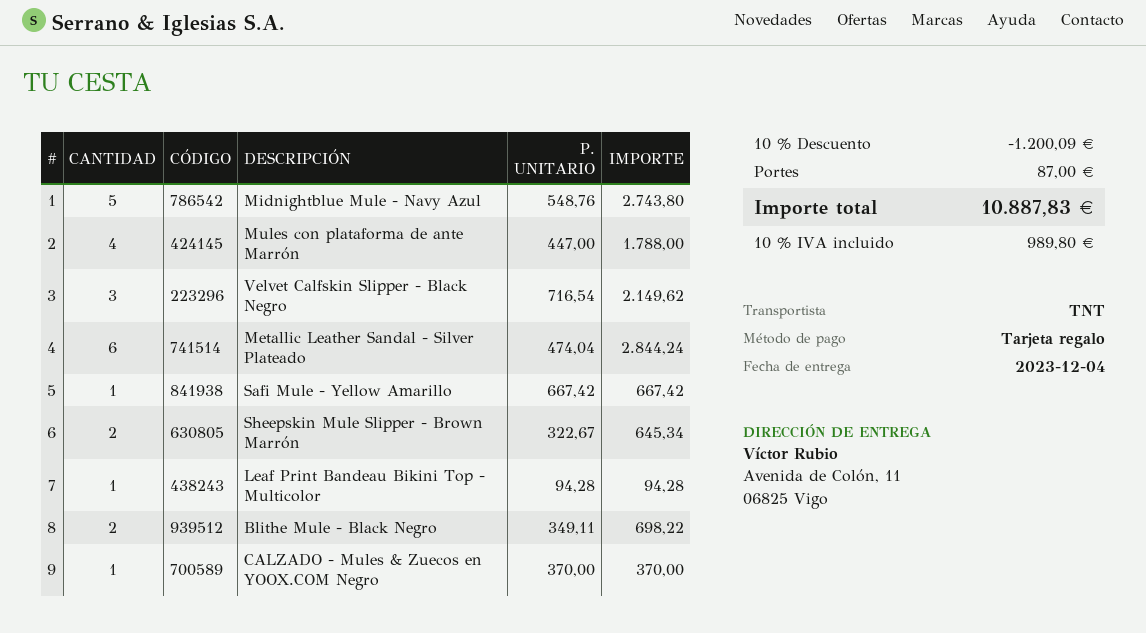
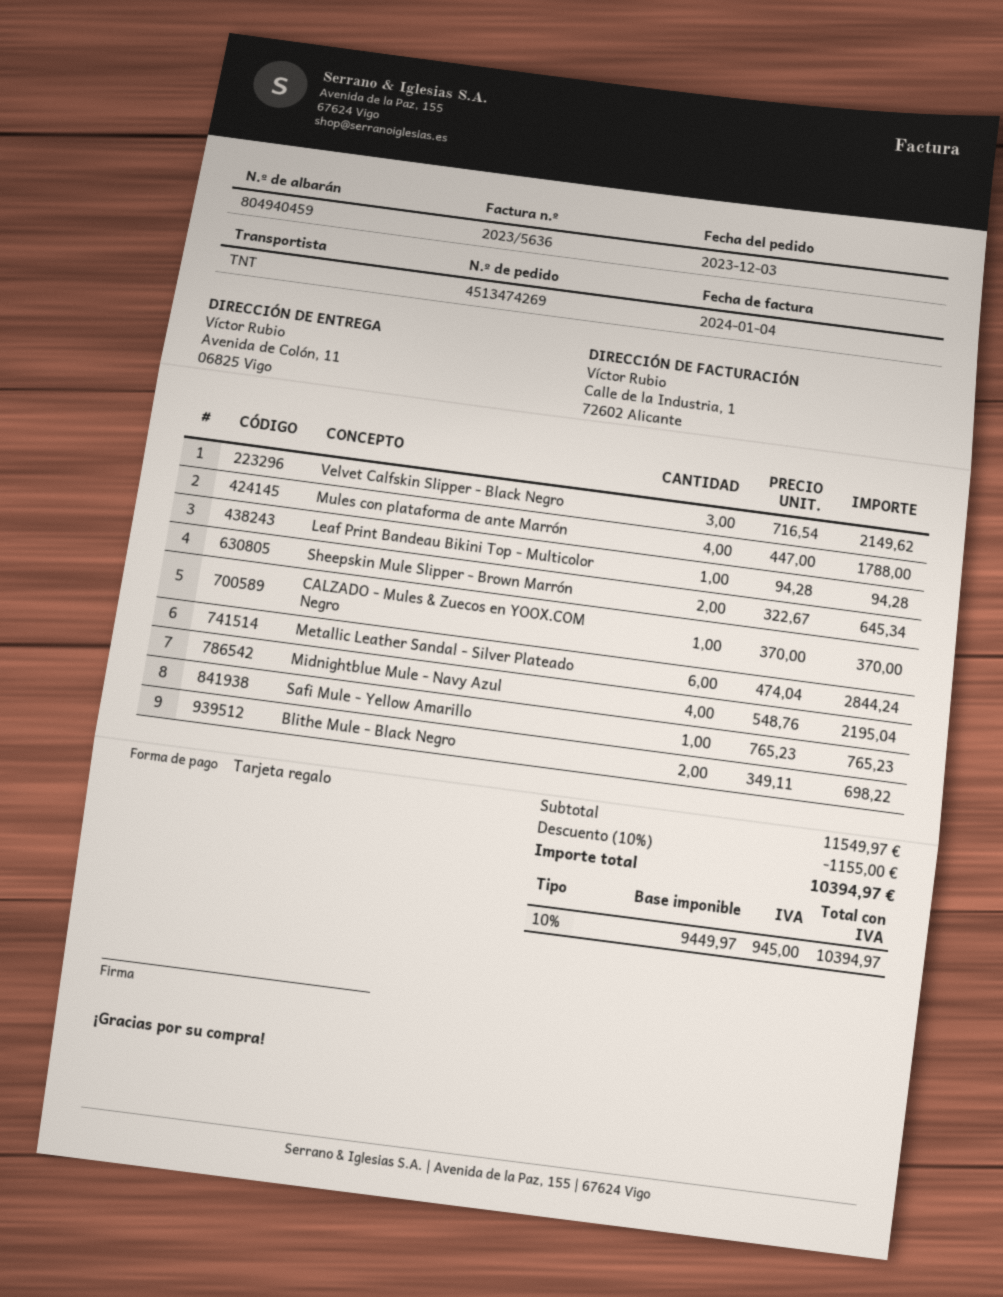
Midnightblue Mule - Navy Azul: 5 x 548.76 = 2743.80 -> 4 x 548.76 = 2195.04
Safi Mule - Yellow Amarillo: 1 x 667.42 = 667.42 -> 1 x 765.23 = 765.23
discount: 10% = 1200.09 -> 10% = 1155.00
shipping: 87.00 -> none
tax: 10% = 989.80 -> 10% = 945.00
total: 10887.83 -> 10394.97

